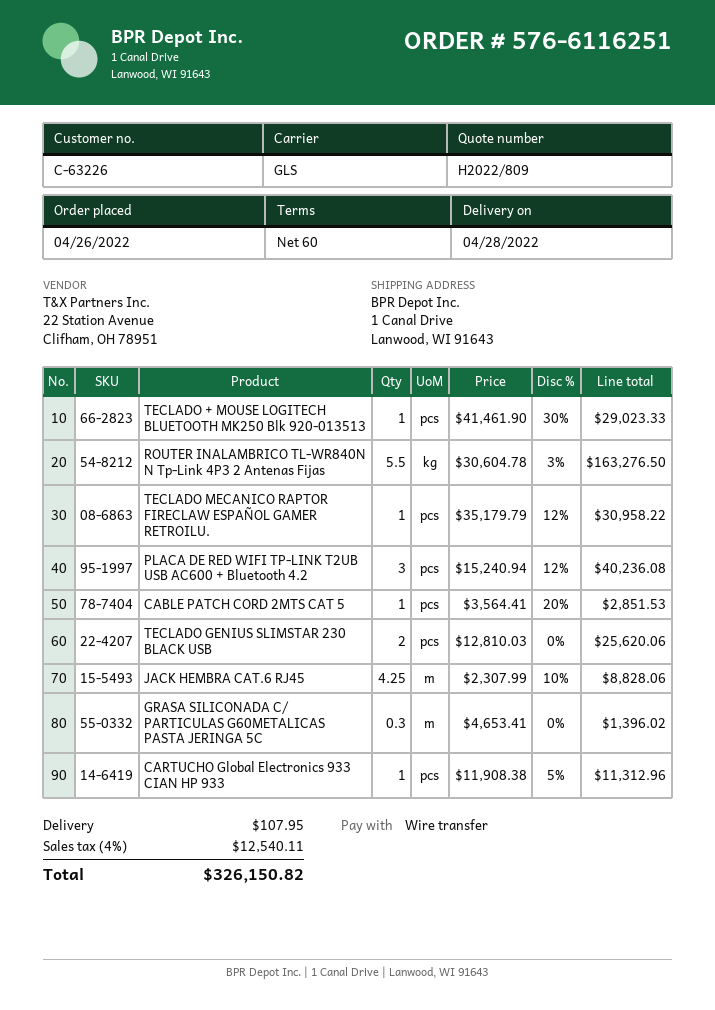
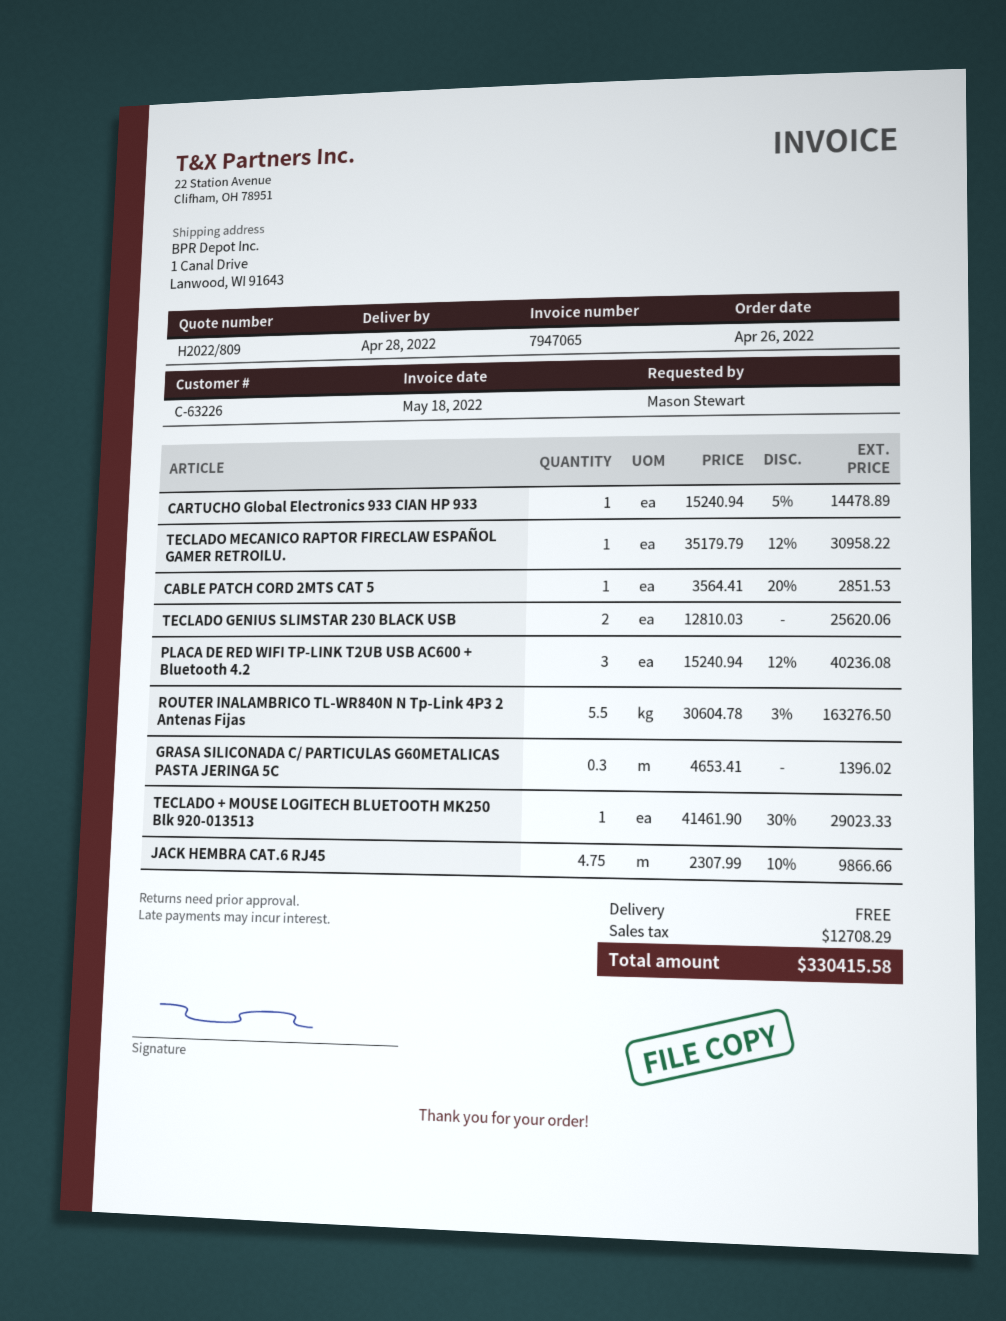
JACK HEMBRA CAT.6 RJ45: 4.25 x 2307.99 - 10% = 8828.06 -> 4.75 x 2307.99 - 10% = 9866.66
CARTUCHO Global Electronics 933 CIAN HP 933: 1 x 11908.38 - 5% = 11312.96 -> 1 x 15240.94 - 5% = 14478.89
shipping: 107.95 -> 0.00
tax: 12540.11 -> 12708.29
total: 326150.82 -> 330415.58

